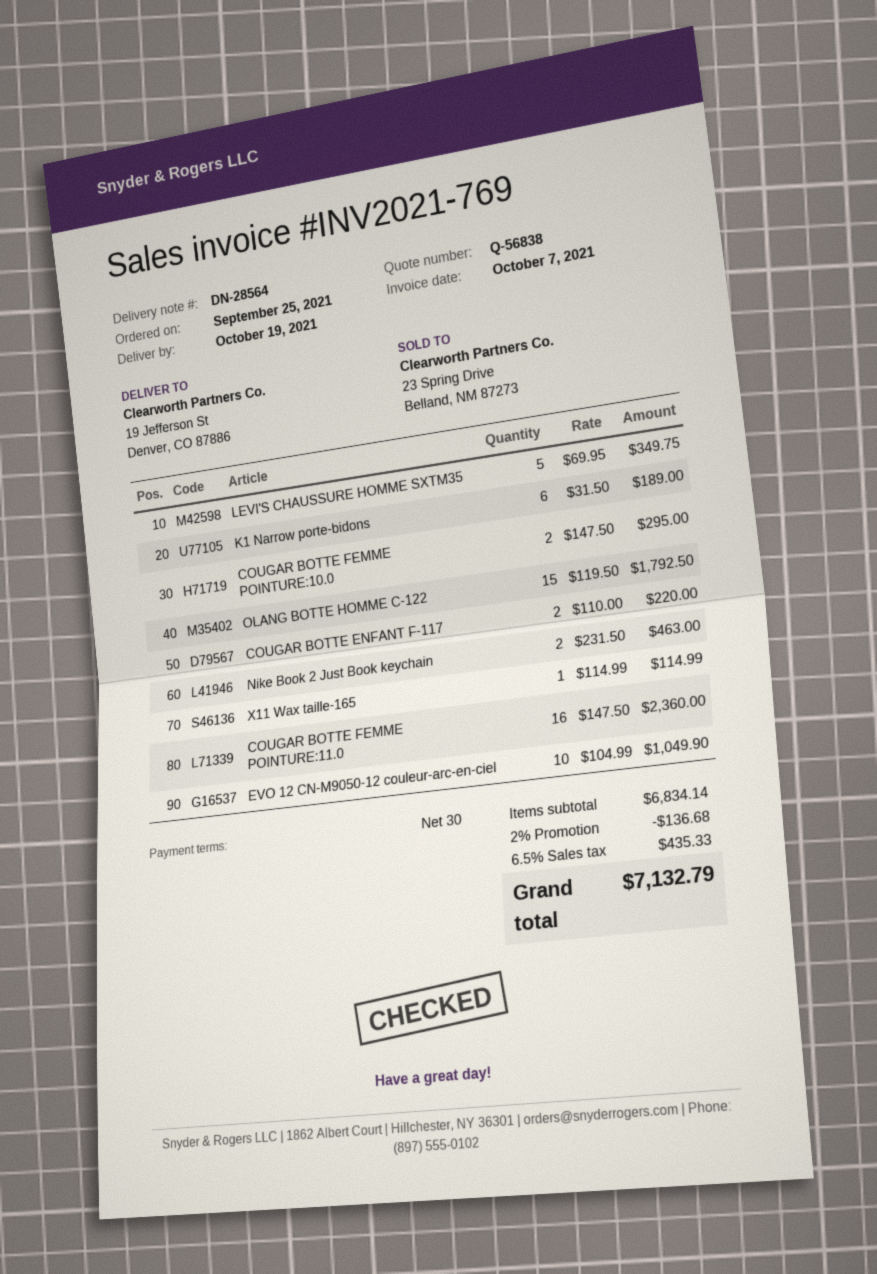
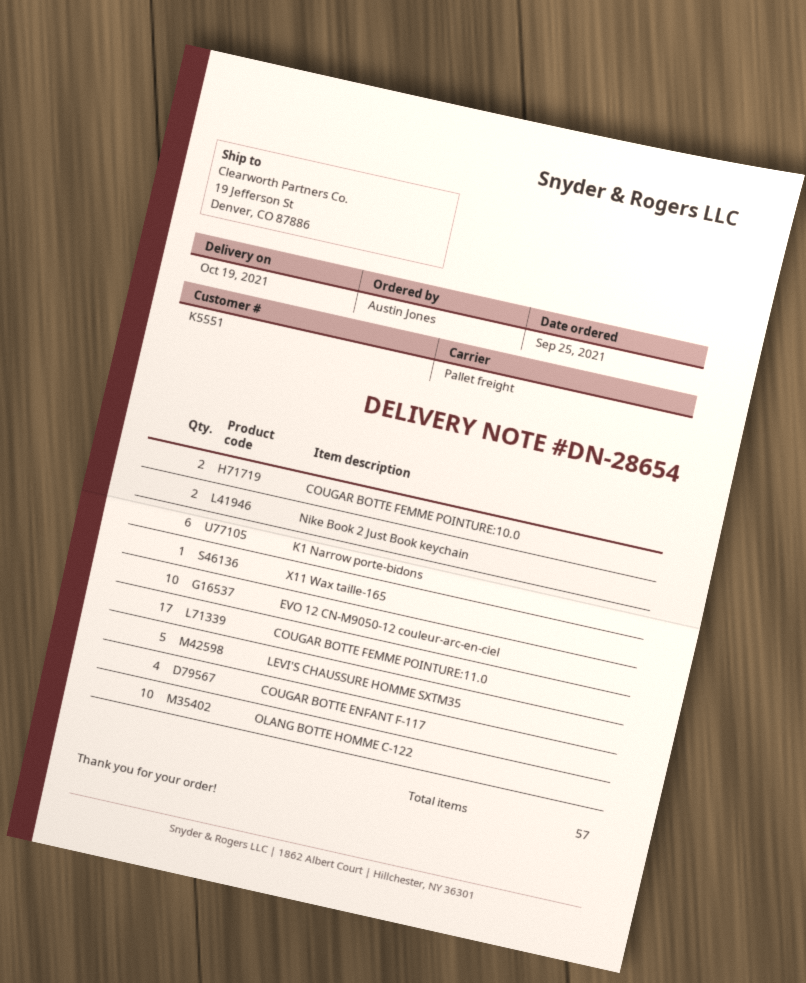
delivery note number: DN-28564 -> DN-28654
OLANG BOTTE HOMME C-122: 15 -> 10
COUGAR BOTTE ENFANT F-117: 2 -> 4
COUGAR BOTTE FEMME POINTURE:11.0: 16 -> 17

